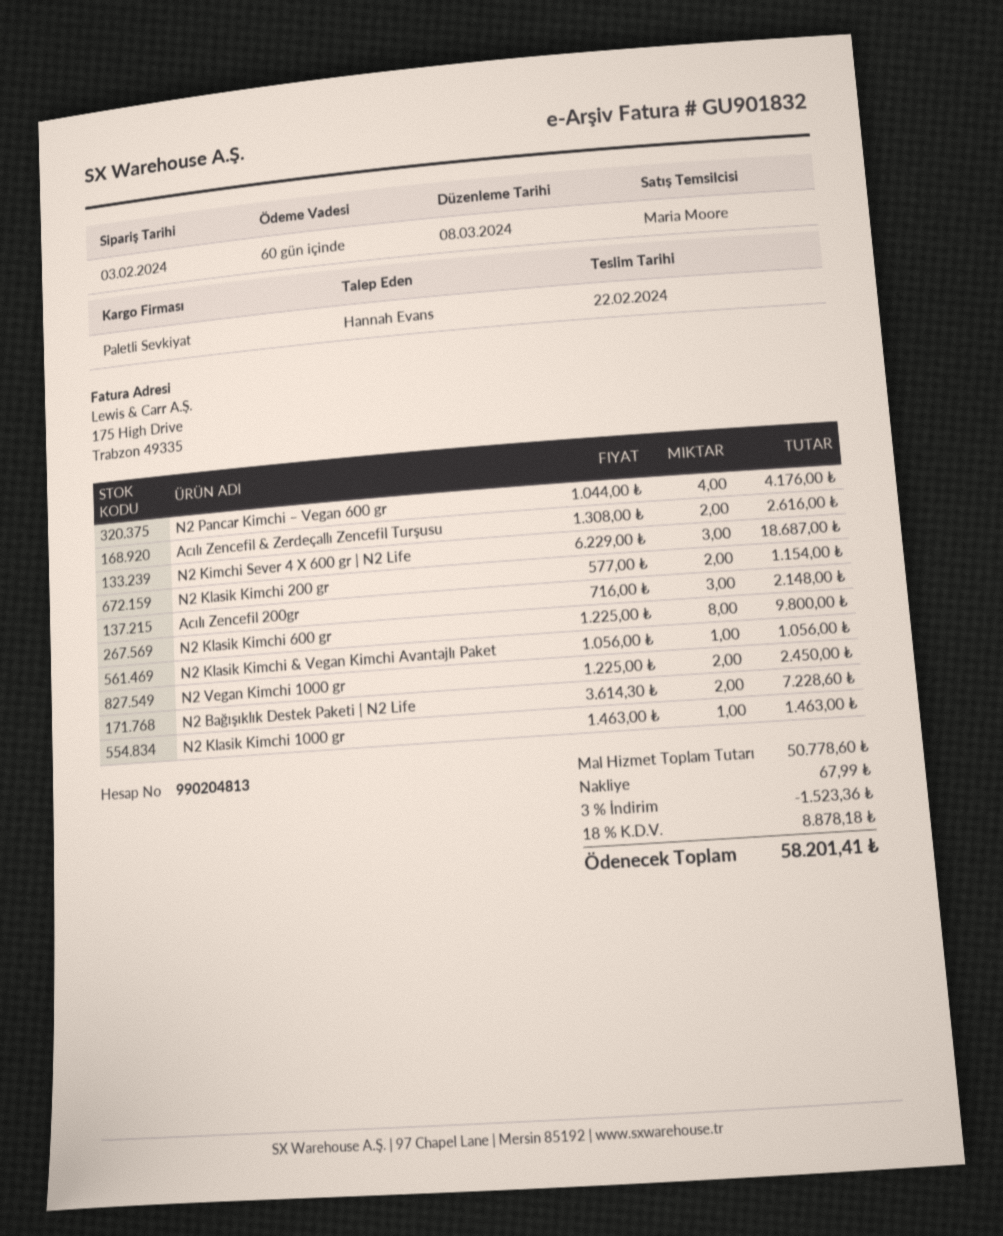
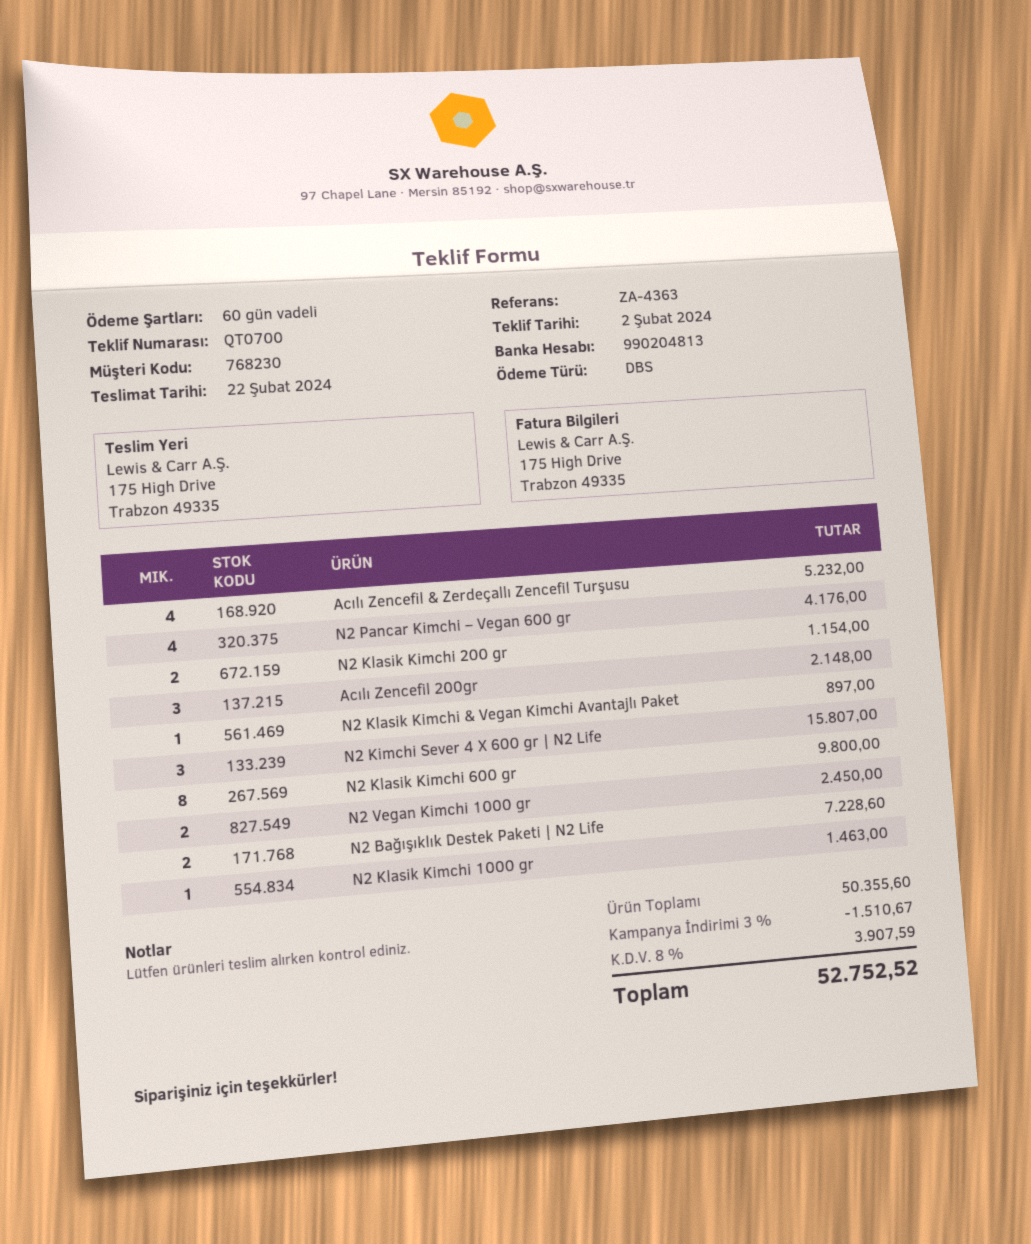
Acılı Zencefil & Zerdeçallı Zencefil Turşusu: 2 for 2616.00 -> 4 for 5232.00
N2 Kimchi Sever 4 X 600 gr | N2 Life: 3 for 18687.00 -> 3 for 15807.00
N2 Klasik Kimchi & Vegan Kimchi Avantajlı Paket: 1 for 1056.00 -> 1 for 897.00
subtotal: 50778.60 -> 50355.60
discount: 3% = 1523.36 -> 3% = 1510.67
shipping: 67.99 -> none
tax: 18% = 8878.18 -> 8% = 3907.59
total: 58201.41 -> 52752.52

